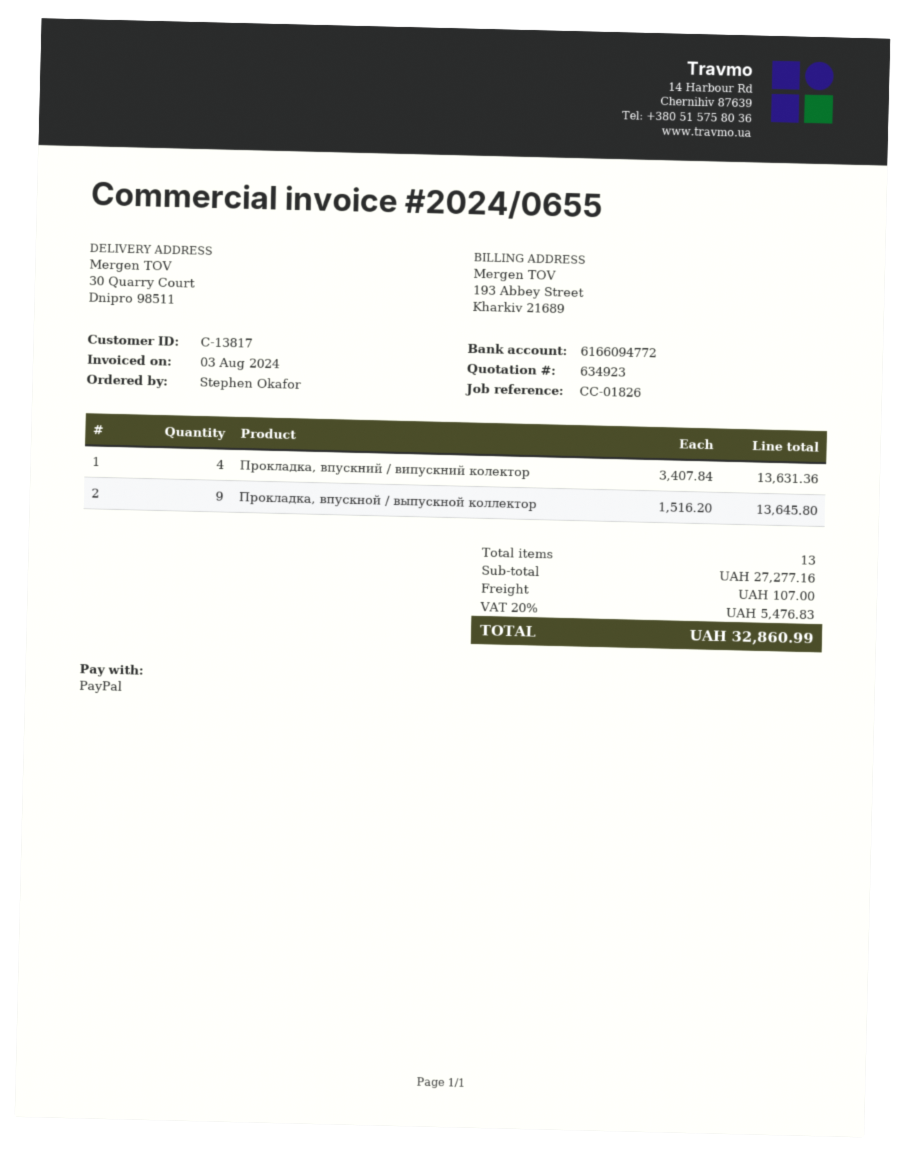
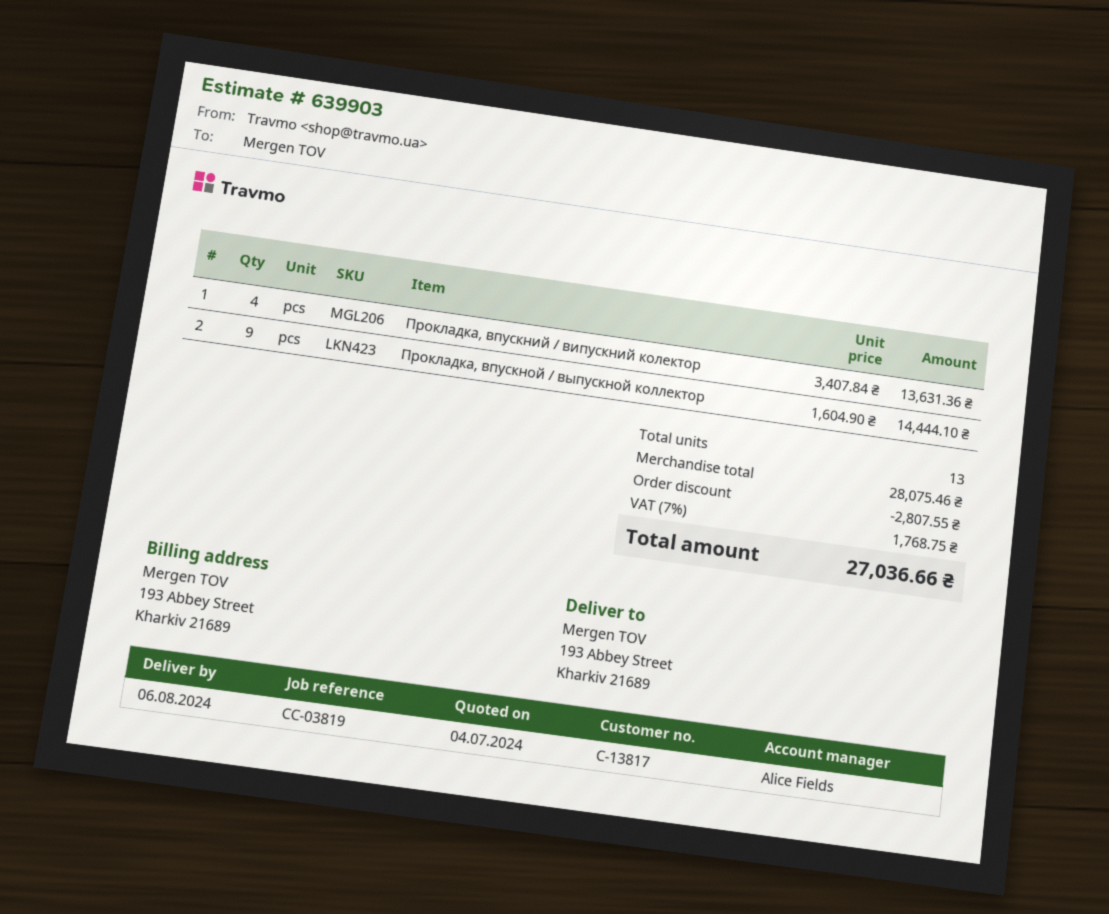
quote number: 634923 -> 639903
reference: CC-01826 -> CC-03819
ship to: 30 Quarry Court, Dnipro 98511 -> 193 Abbey Street, Kharkiv 21689
Прокладка, впускной / выпускной коллектор: 9 x 1516.20 = 13645.80 -> 9 x 1604.90 = 14444.10
subtotal: 27277.16 -> 28075.46
discount: none -> 2807.55
shipping: 107.00 -> none
tax: 20% = 5476.83 -> 7% = 1768.75
total: 32860.99 -> 27036.66

